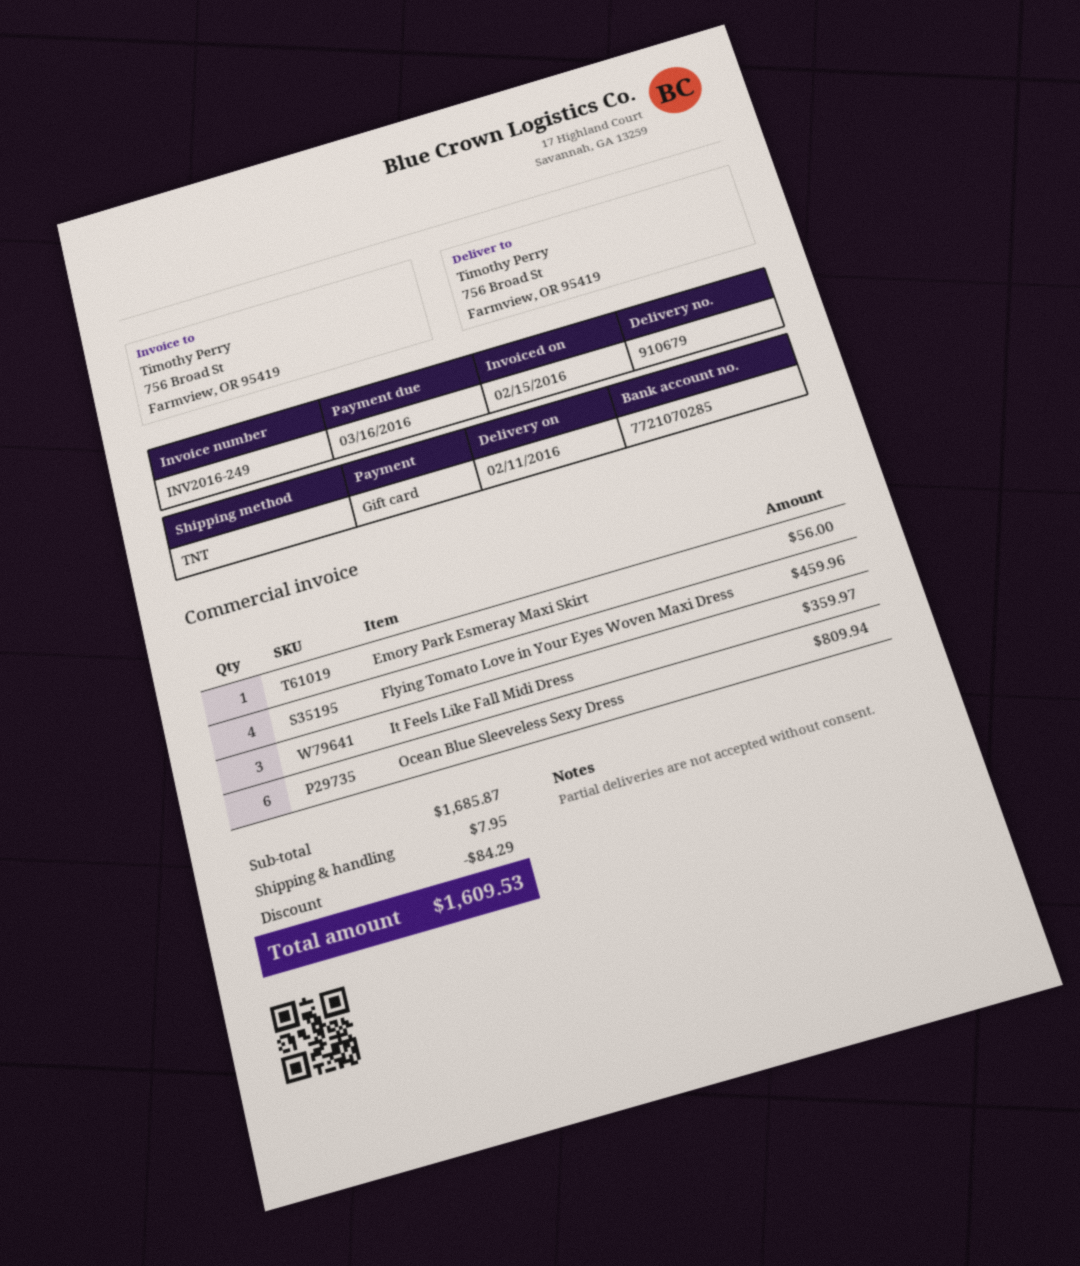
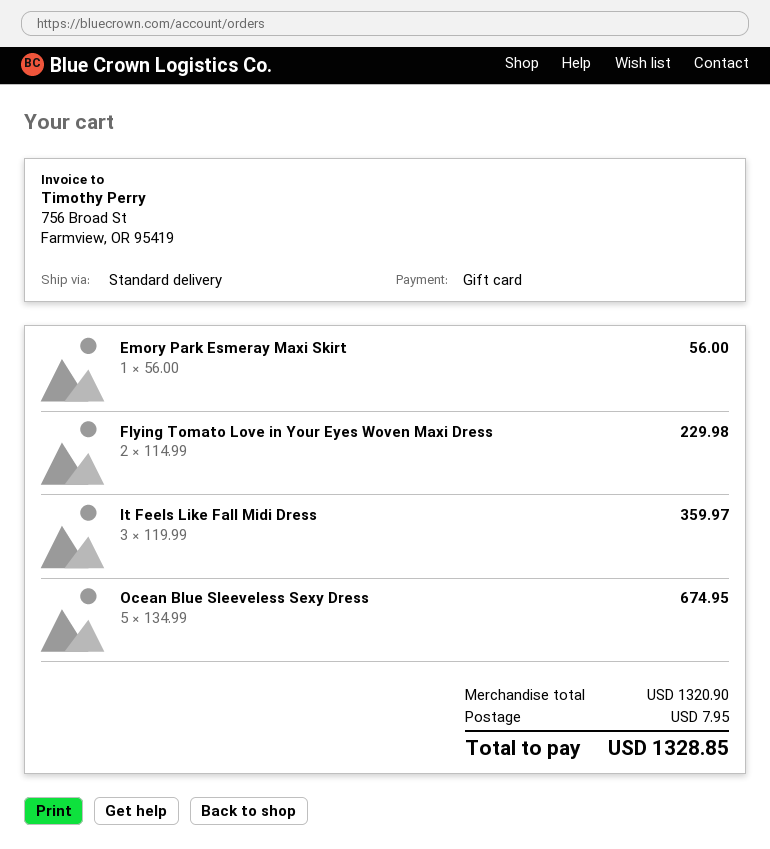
shipping method: TNT -> standard
Flying Tomato Love in Your Eyes Woven Maxi Dress: 4 for 459.96 -> 2 for 229.98
Ocean Blue Sleeveless Sexy Dress: 6 for 809.94 -> 5 for 674.95
subtotal: 1685.87 -> 1320.90
discount: 84.29 -> none
total: 1609.53 -> 1328.85

